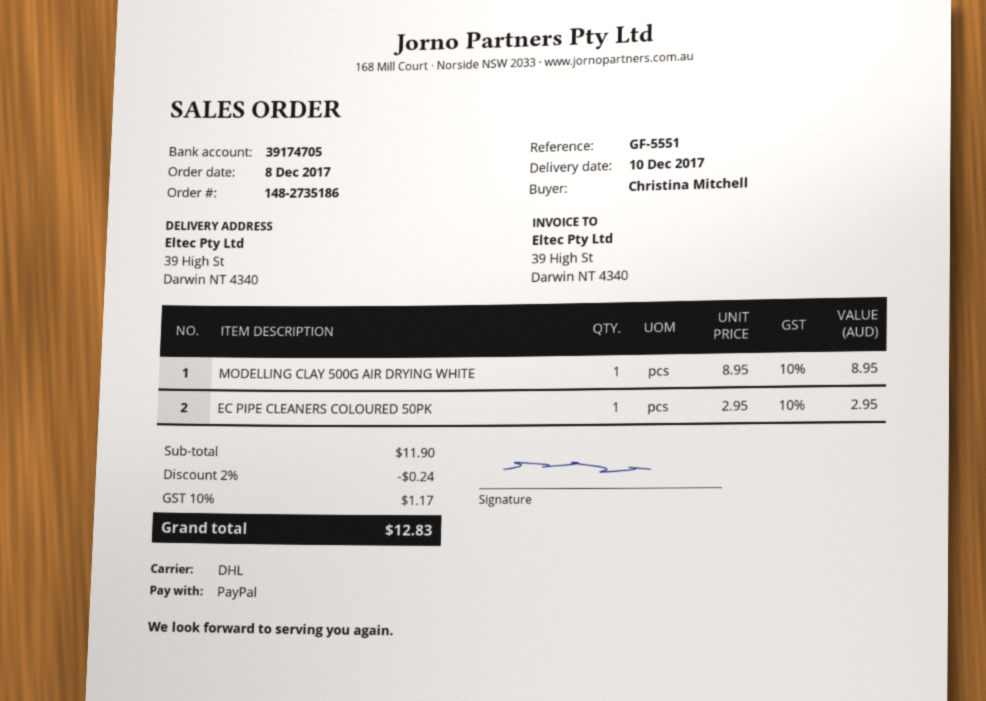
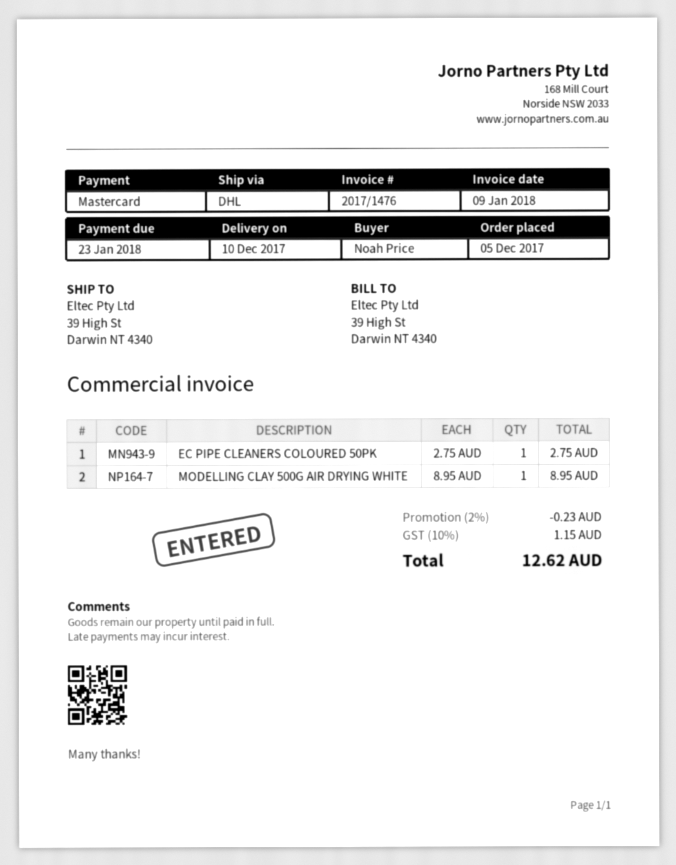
order date: 2017-12-08 -> 2017-12-05
ordered by: Christina Mitchell -> Noah Price
payment method: PayPal -> Mastercard
EC PIPE CLEANERS COLOURED 50PK: 1 x 2.95 = 2.95 -> 1 x 2.75 = 2.75
discount: 2% = 0.24 -> 2% = 0.23
tax: 10% = 1.17 -> 10% = 1.15
total: 12.83 -> 12.62

